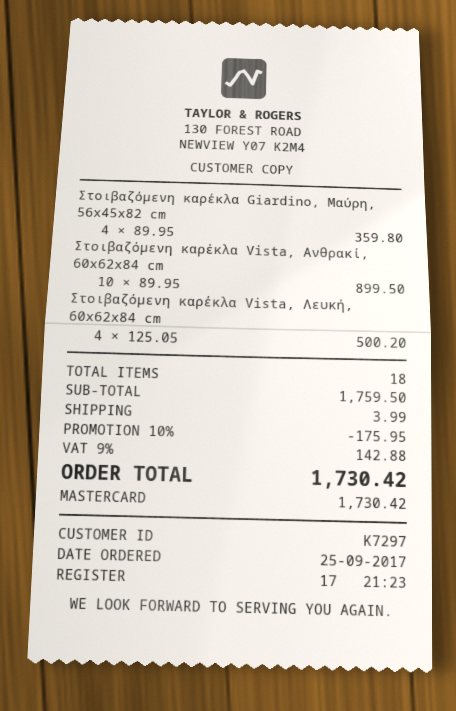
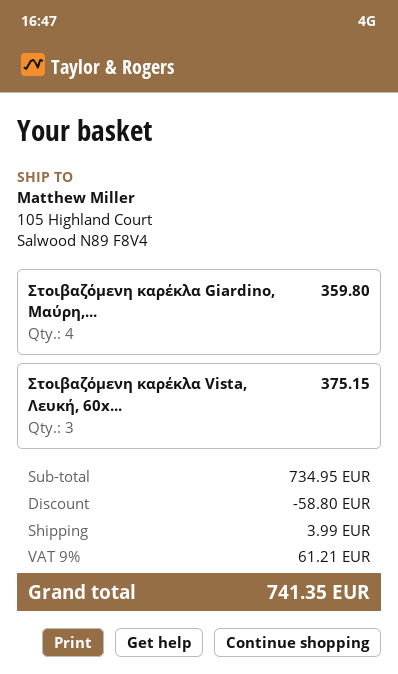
Στοιβαζόμενη καρέκλα Vista, Ανθρακί, 60x62x84 cm: 10 for 899.50 -> none
Στοιβαζόμενη καρέκλα Vista, Λευκή, 60x62x84 cm: 4 for 500.20 -> 3 for 375.15
subtotal: 1759.50 -> 734.95
discount: 175.95 -> 58.80
tax: 9% = 142.88 -> 9% = 61.21
total: 1730.42 -> 741.35

